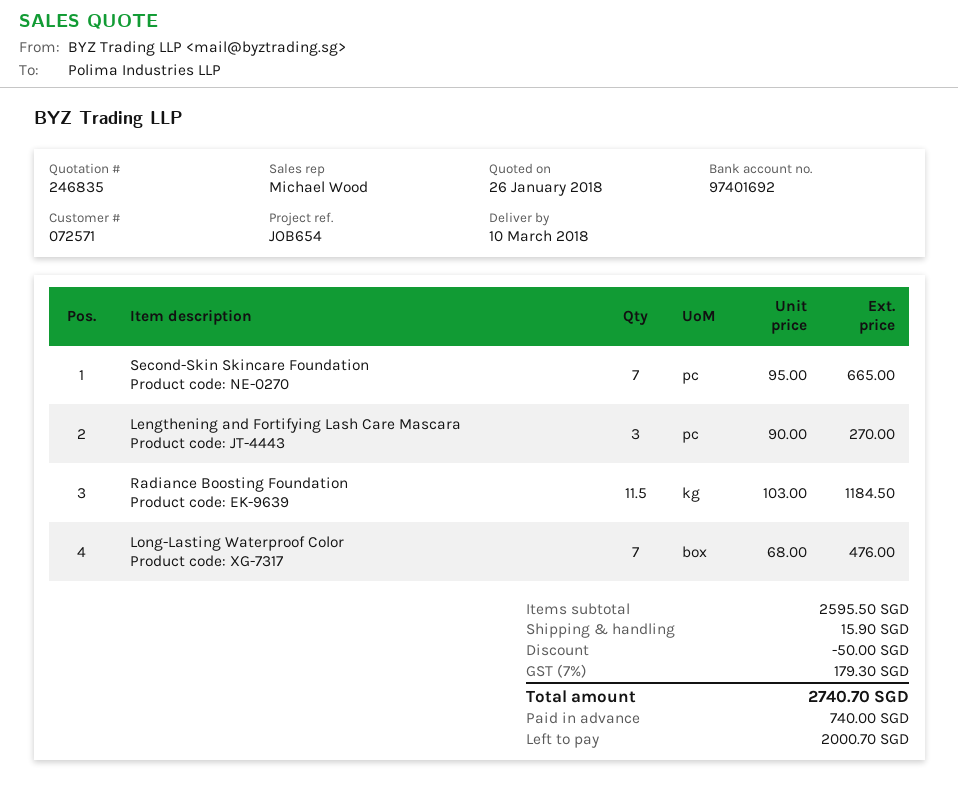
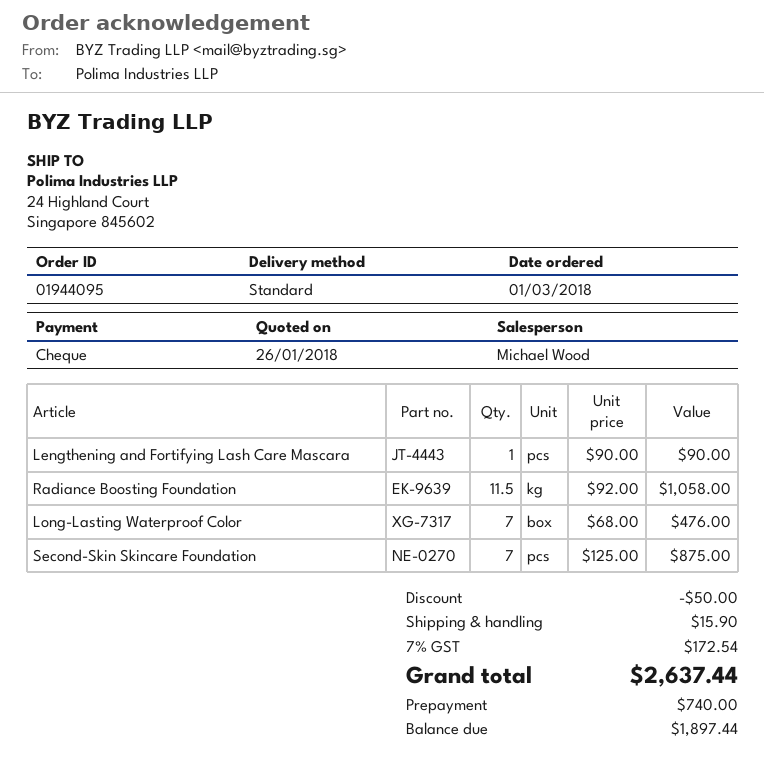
Second-Skin Skincare Foundation: 7 x 95.00 = 665.00 -> 7 x 125.00 = 875.00
Lengthening and Fortifying Lash Care Mascara: 3 x 90.00 = 270.00 -> 1 x 90.00 = 90.00
Radiance Boosting Foundation: 11.5 x 103.00 = 1184.50 -> 11.5 x 92.00 = 1058.00
tax: 7% = 179.30 -> 7% = 172.54
total: 2740.70 -> 2637.44
balance: 2000.70 -> 1897.44

